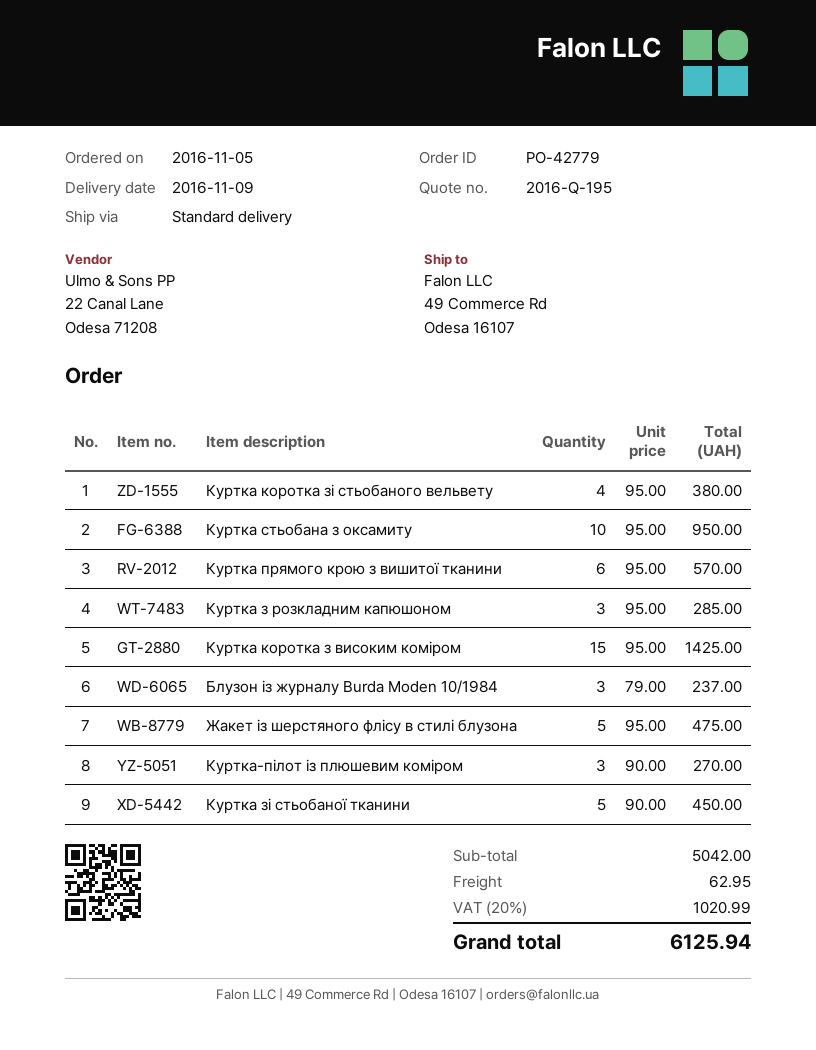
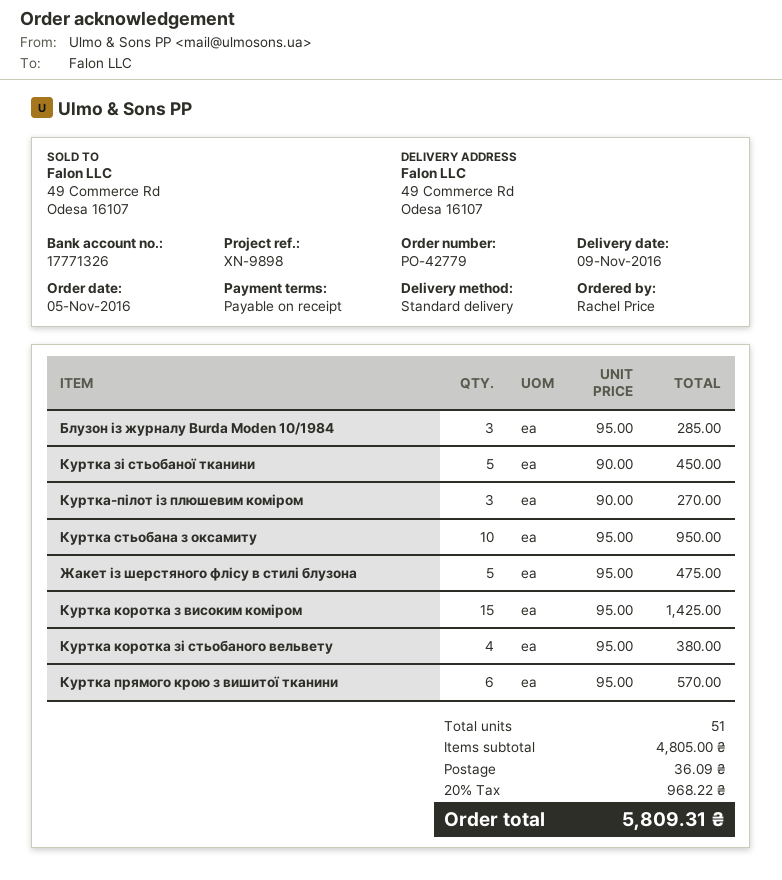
Куртка з розкладним капюшоном: 3 x 95.00 = 285.00 -> none
Блузон із журналу Burda Moden 10/1984: 3 x 79.00 = 237.00 -> 3 x 95.00 = 285.00
subtotal: 5042.00 -> 4805.00
shipping: 62.95 -> 36.09
tax: 20% = 1020.99 -> 20% = 968.22
total: 6125.94 -> 5809.31

